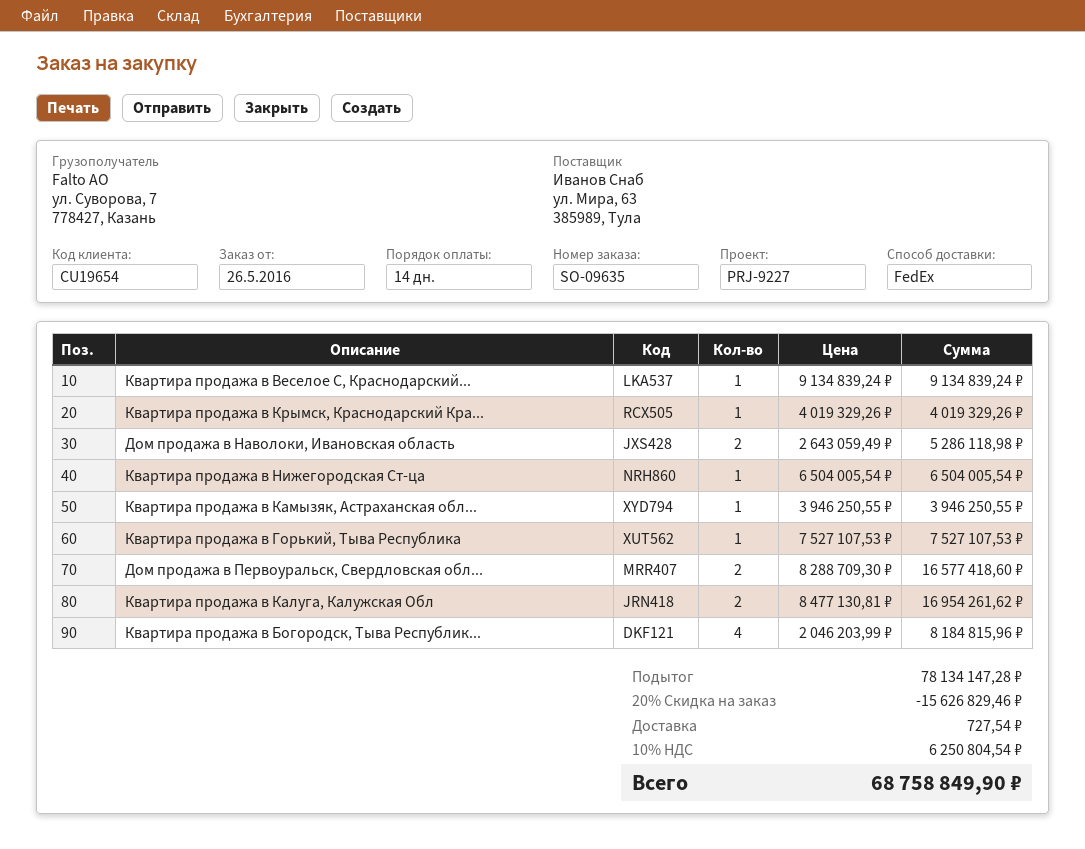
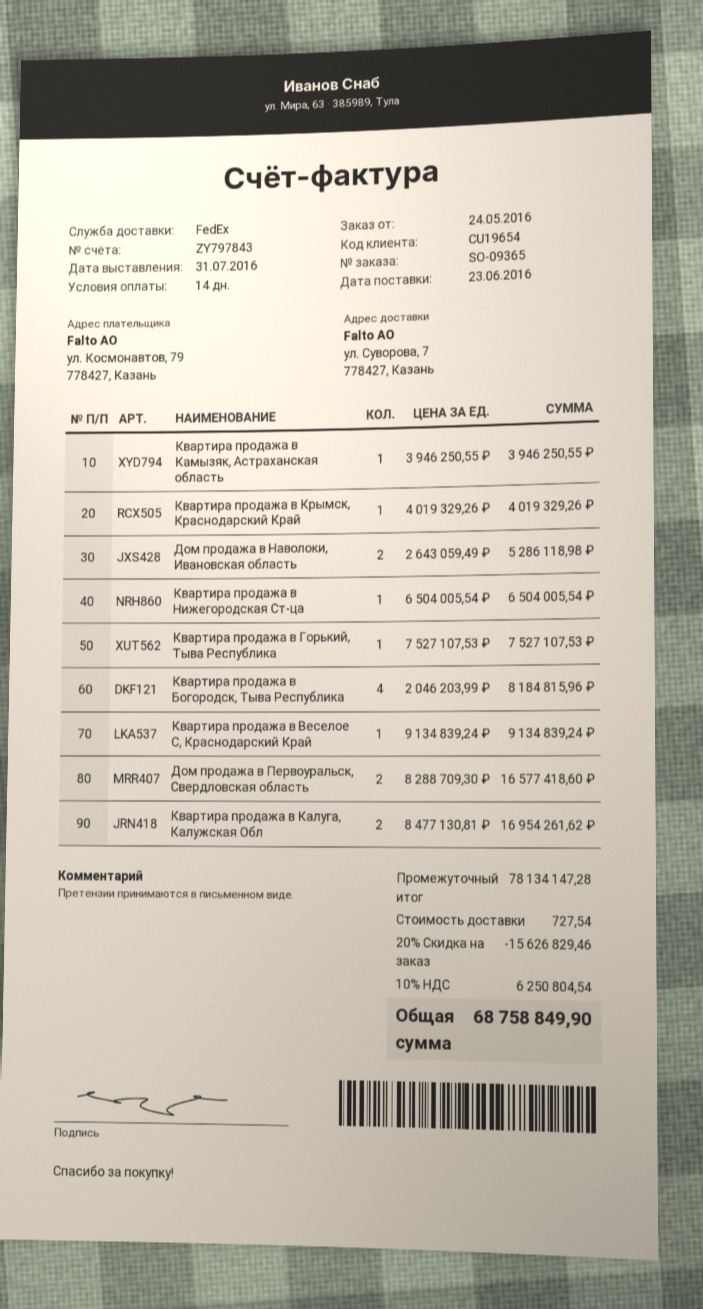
order number: SO-09635 -> SO-09365
order date: 2016-05-26 -> 2016-05-24

